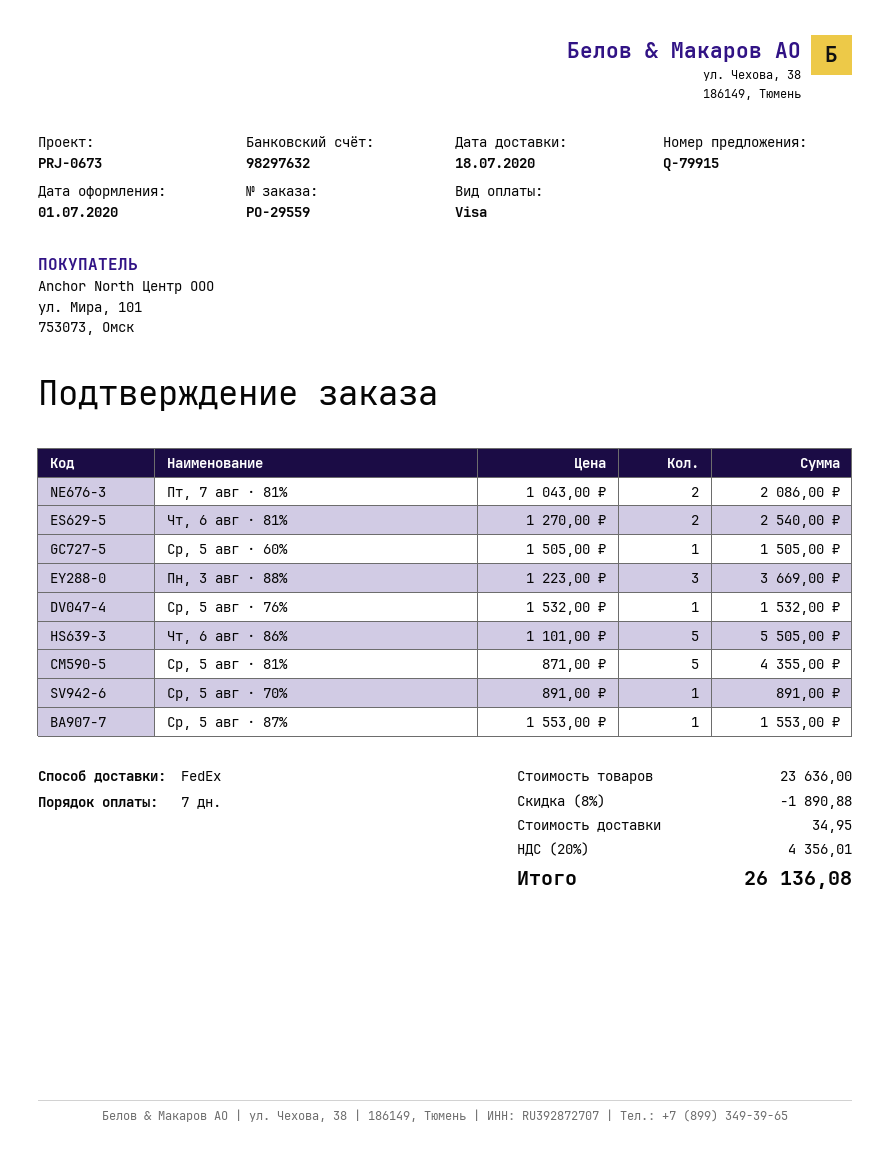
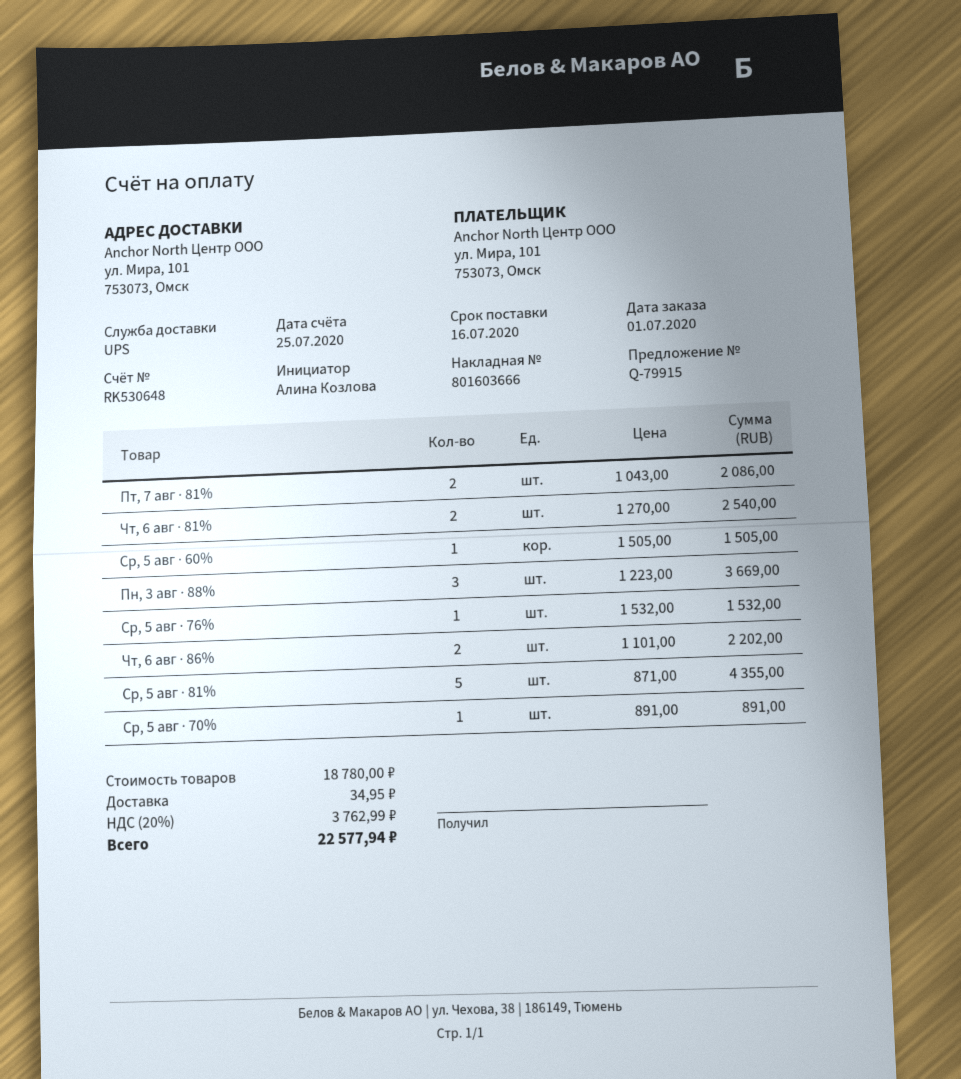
delivery date: 2020-07-18 -> 2020-07-16
shipping method: FedEx -> UPS
Чт, 6 авг · 86%: 5 x 1101.00 = 5505.00 -> 2 x 1101.00 = 2202.00
Ср, 5 авг · 87%: 1 x 1553.00 = 1553.00 -> none
subtotal: 23636.00 -> 18780.00
discount: 8% = 1890.88 -> none
tax: 20% = 4356.01 -> 20% = 3762.99
total: 26136.08 -> 22577.94

